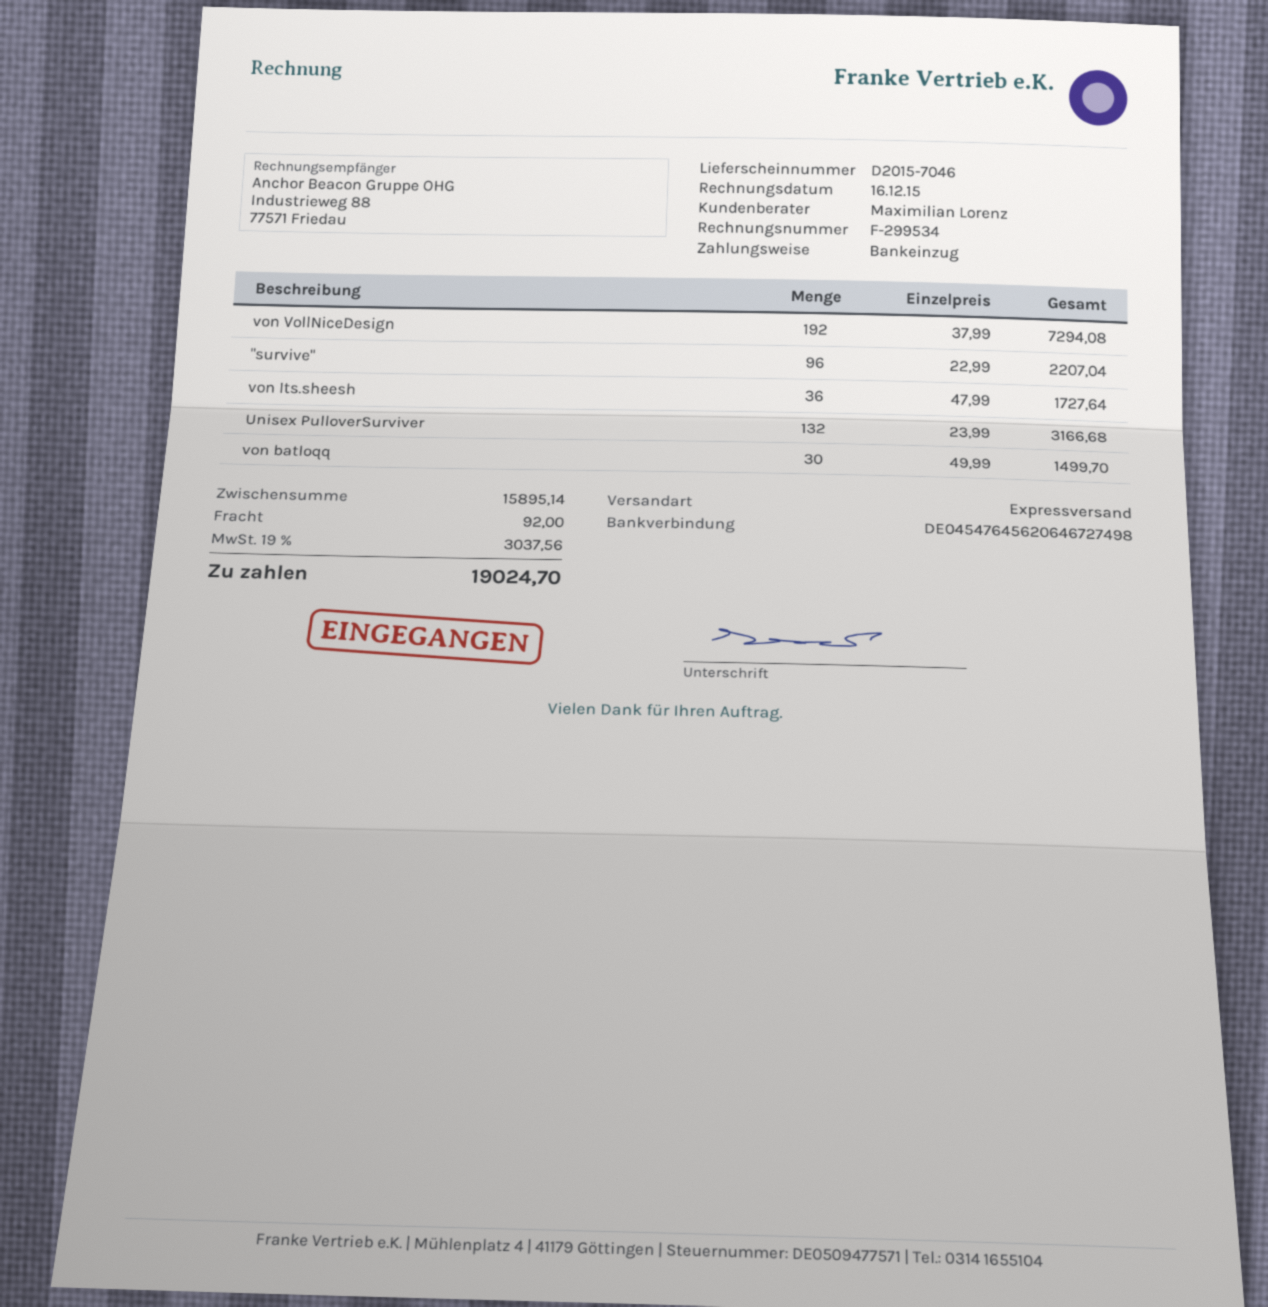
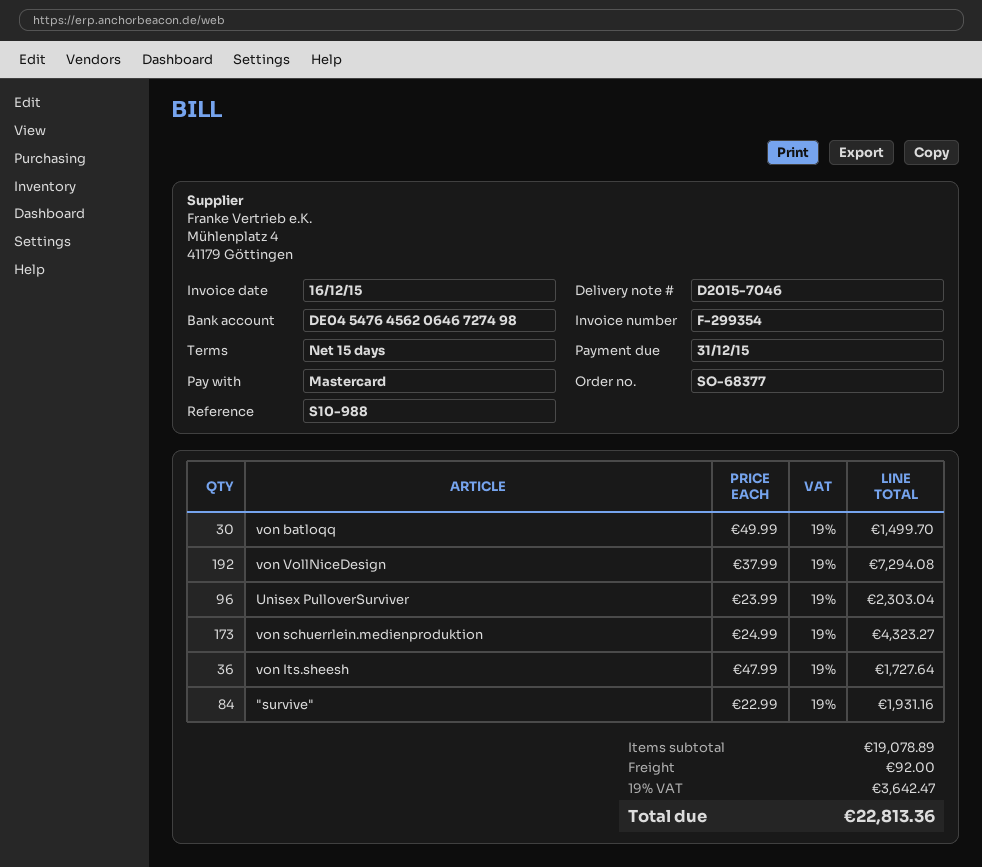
invoice number: F-299534 -> F-299354
payment method: direct debit -> Mastercard
"survive": 96 x 22.99 = 2207.04 -> 84 x 22.99 = 1931.16
Unisex PulloverSurviver: 132 x 23.99 = 3166.68 -> 96 x 23.99 = 2303.04
von schuerrlein.medienproduktion: none -> 173 x 24.99 = 4323.27
subtotal: 15895.14 -> 19078.89
tax: 19% = 3037.56 -> 19% = 3642.47
total: 19024.70 -> 22813.36

